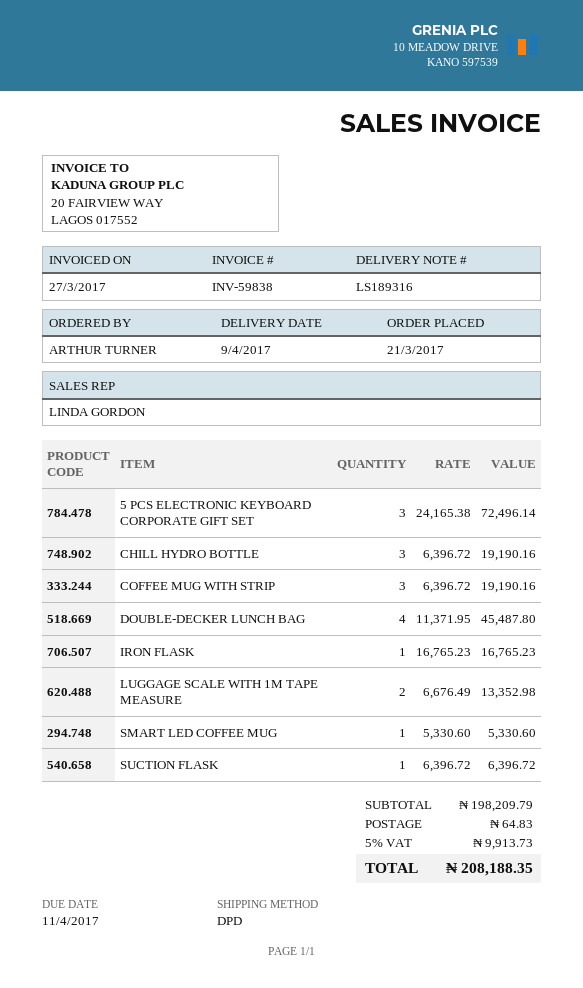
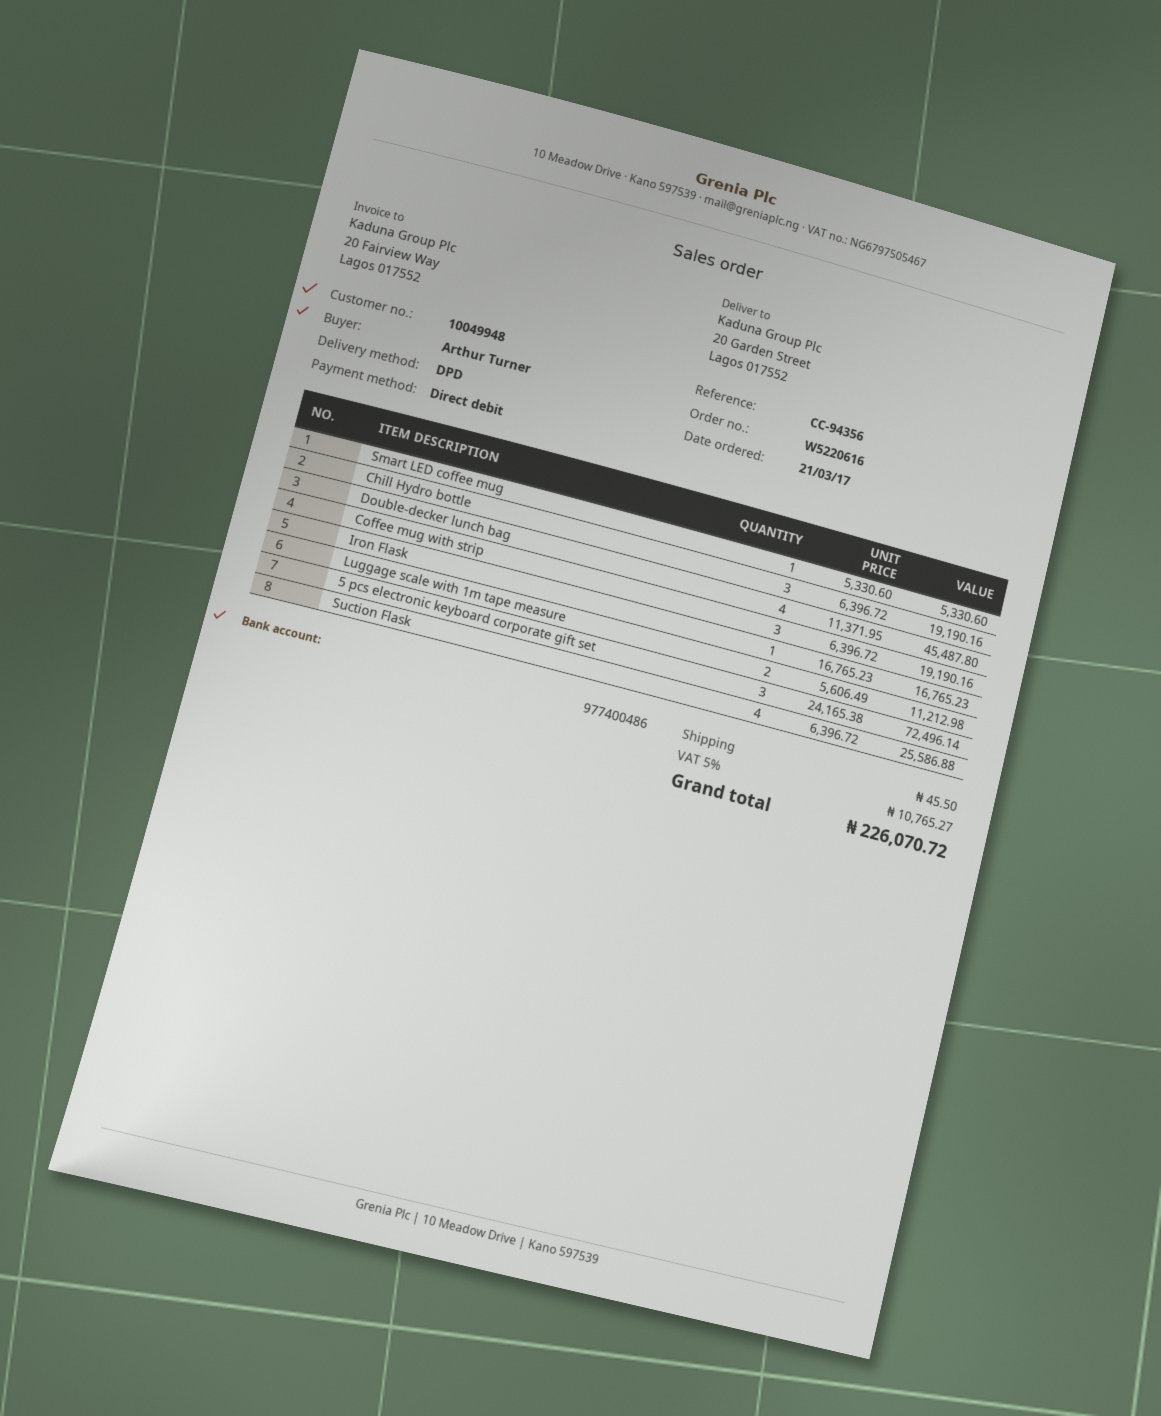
LUGGAGE SCALE WITH 1M TAPE MEASURE: 2 x 6676.49 = 13352.98 -> 2 x 5606.49 = 11212.98
SUCTION FLASK: 1 x 6396.72 = 6396.72 -> 4 x 6396.72 = 25586.88
shipping: 64.83 -> 45.50
tax: 5% = 9913.73 -> 5% = 10765.27
total: 208188.35 -> 226070.72

